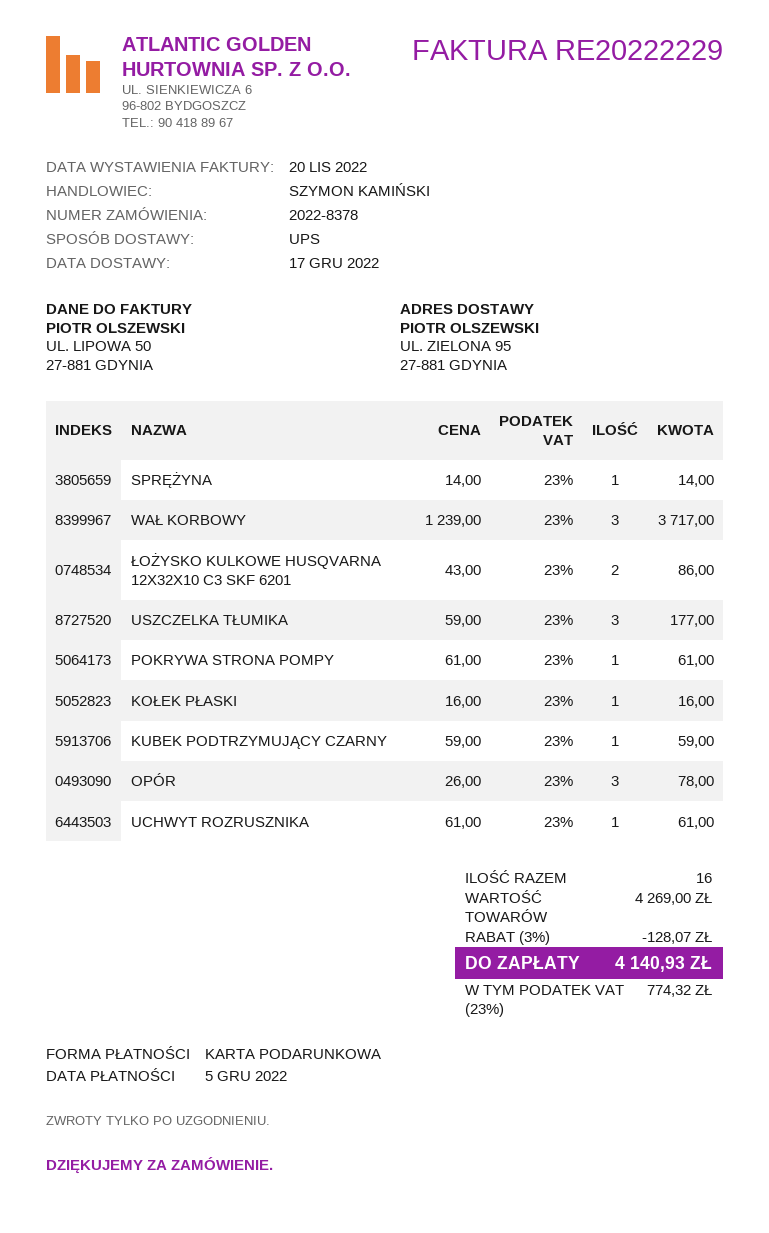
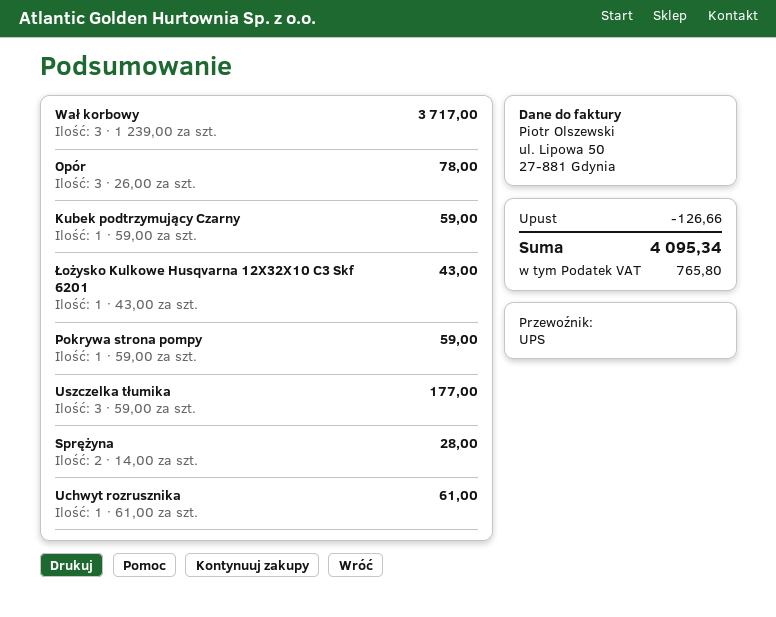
SPRĘŻYNA: 1 x 14.00 = 14.00 -> 2 x 14.00 = 28.00
ŁOŻYSKO KULKOWE HUSQVARNA 12X32X10 C3 SKF 6201: 2 x 43.00 = 86.00 -> 1 x 43.00 = 43.00
POKRYWA STRONA POMPY: 1 x 61.00 = 61.00 -> 1 x 59.00 = 59.00
KOŁEK PŁASKI: 1 x 16.00 = 16.00 -> none
discount: 128.07 -> 126.66
tax: 774.32 -> 765.80
total: 4140.93 -> 4095.34

